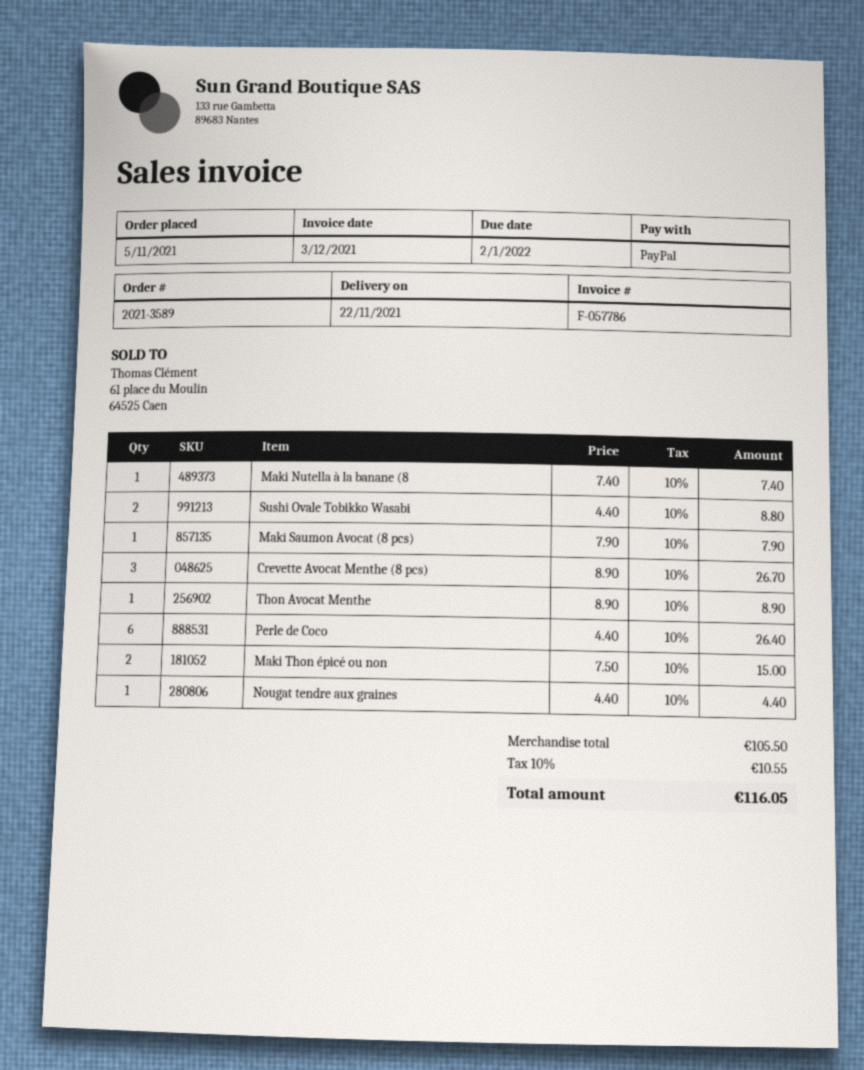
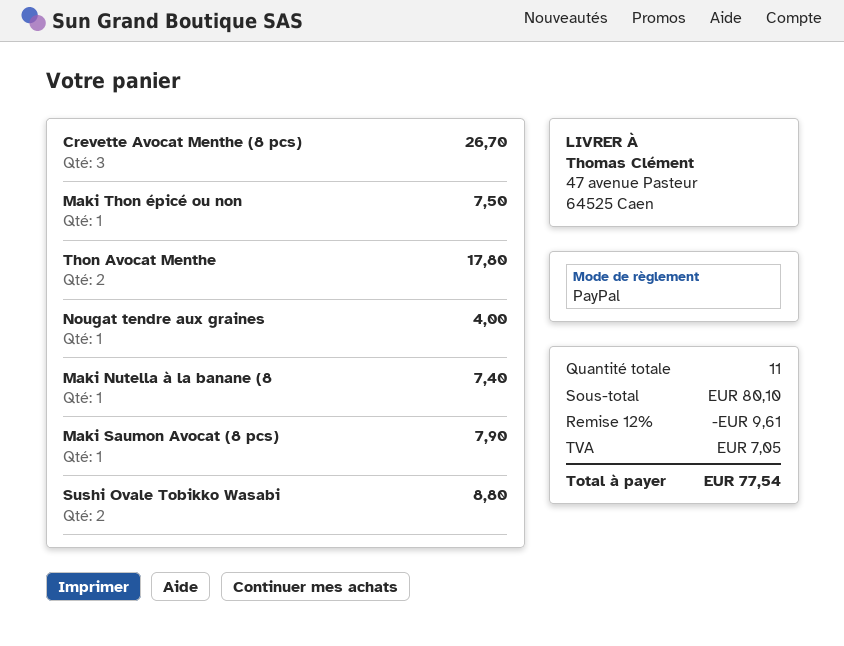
Thon Avocat Menthe: 1 for 8.90 -> 2 for 17.80
Perle de Coco: 6 for 26.40 -> none
Maki Thon épicé ou non: 2 for 15.00 -> 1 for 7.50
Nougat tendre aux graines: 1 for 4.40 -> 1 for 4.00
subtotal: 105.50 -> 80.10
discount: none -> 12% = 9.61
tax: 10.55 -> 7.05
total: 116.05 -> 77.54

